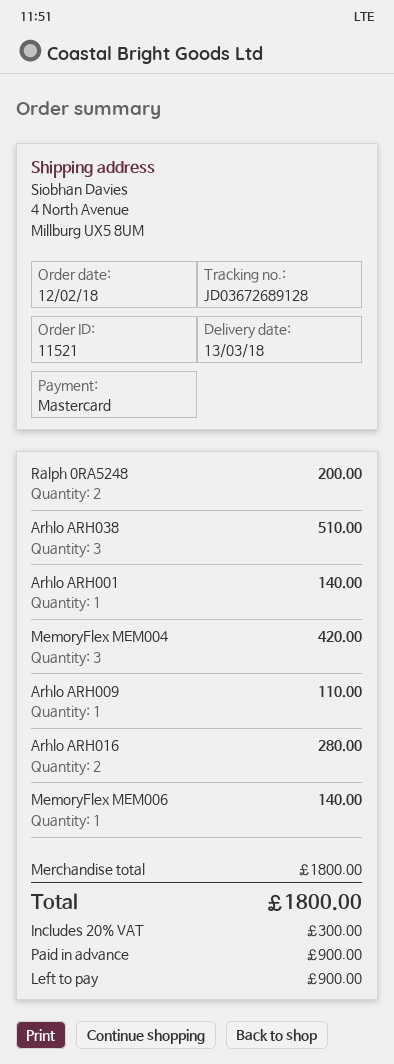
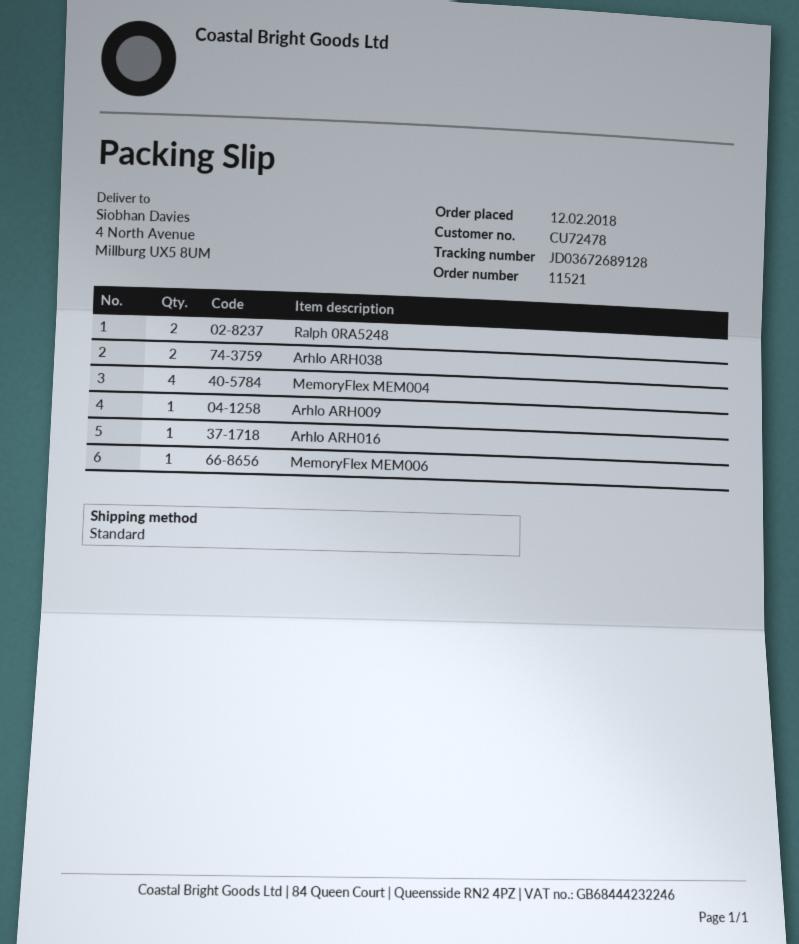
Arhlo ARH038: 3 -> 2
Arhlo ARH001: 1 -> none
MemoryFlex MEM004: 3 -> 4
Arhlo ARH016: 2 -> 1

